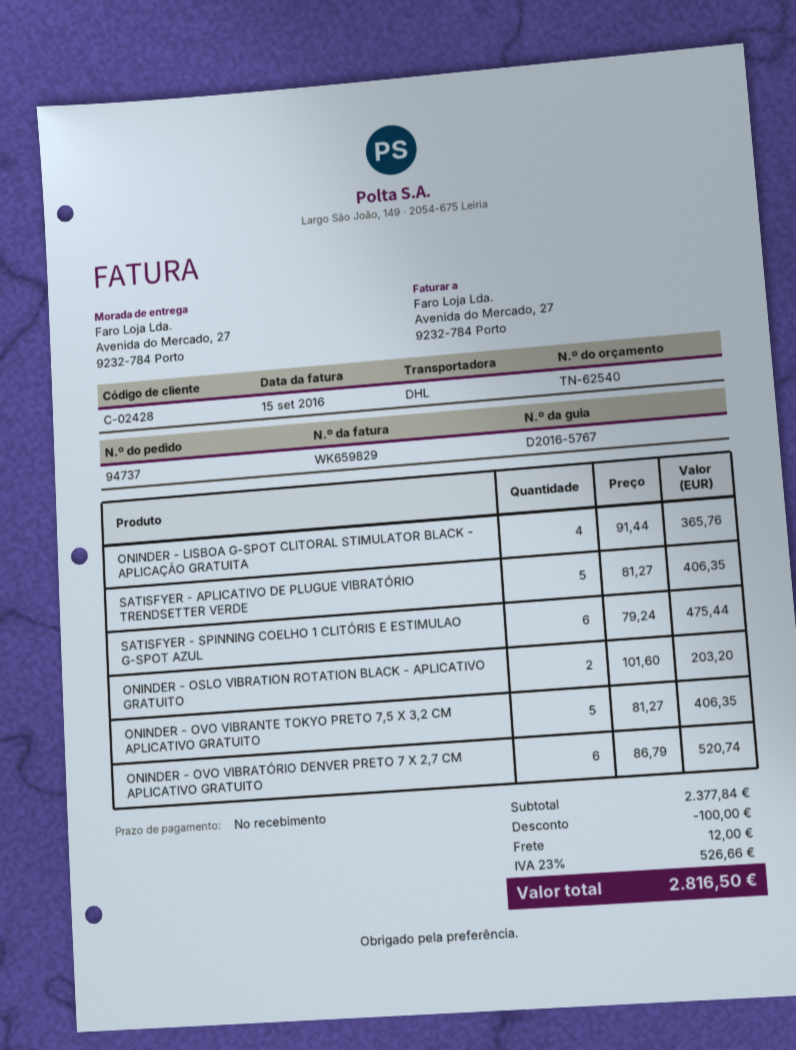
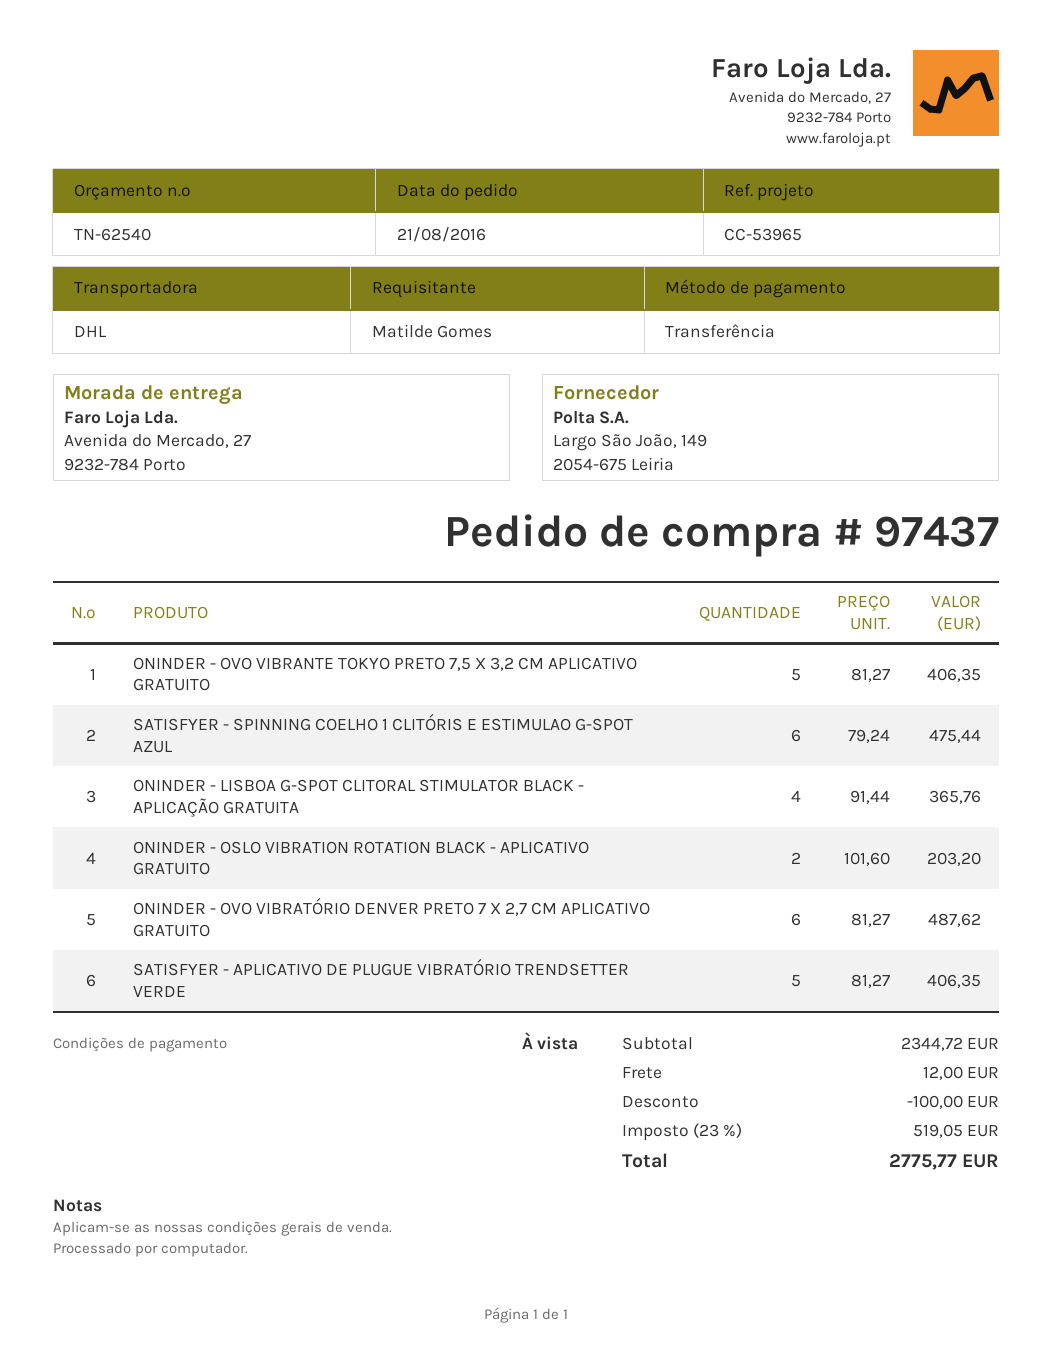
order number: 94737 -> 97437
ONINDER - OVO VIBRATÓRIO DENVER PRETO 7 X 2,7 CM APLICATIVO GRATUITO: 6 x 86.79 = 520.74 -> 6 x 81.27 = 487.62
subtotal: 2377.84 -> 2344.72
tax: 23% = 526.66 -> 23% = 519.05
total: 2816.50 -> 2775.77

